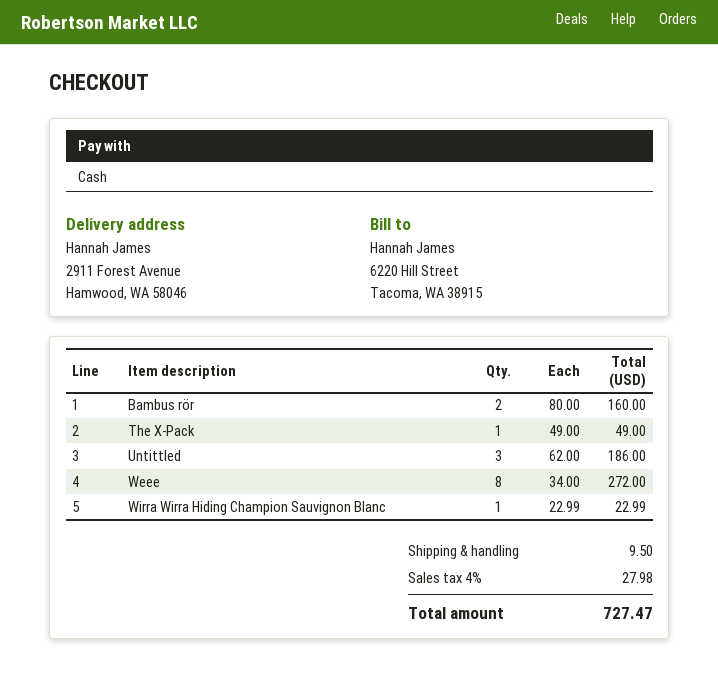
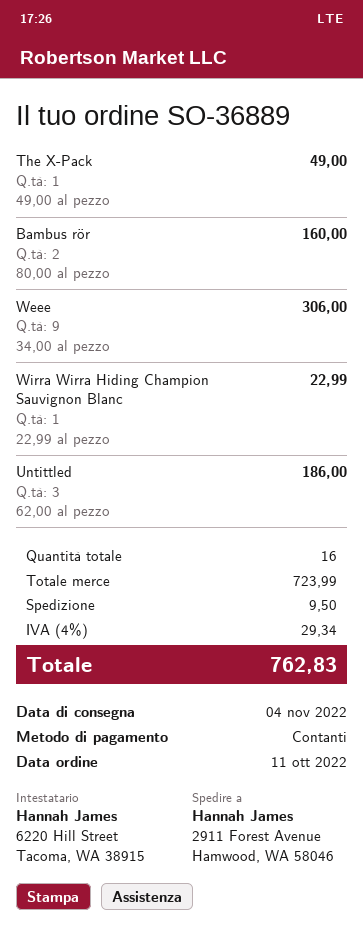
Weee: 8 x 34.00 = 272.00 -> 9 x 34.00 = 306.00
tax: 4% = 27.98 -> 4% = 29.34
total: 727.47 -> 762.83

